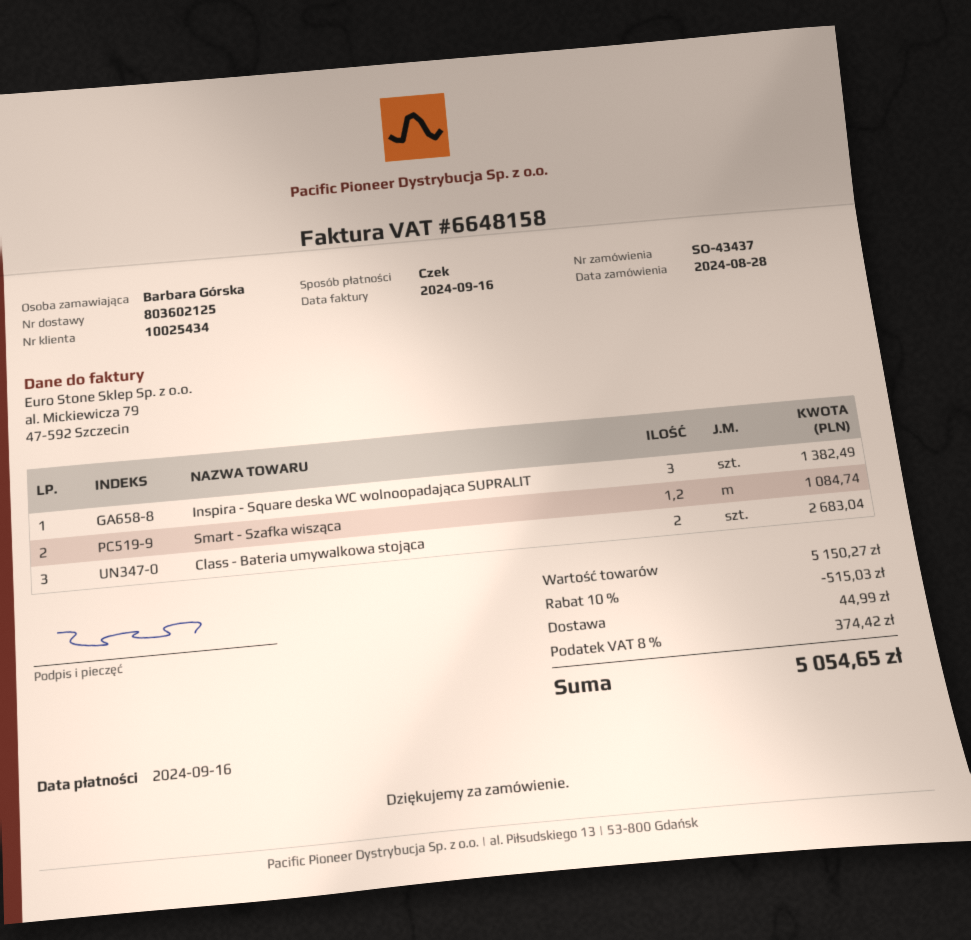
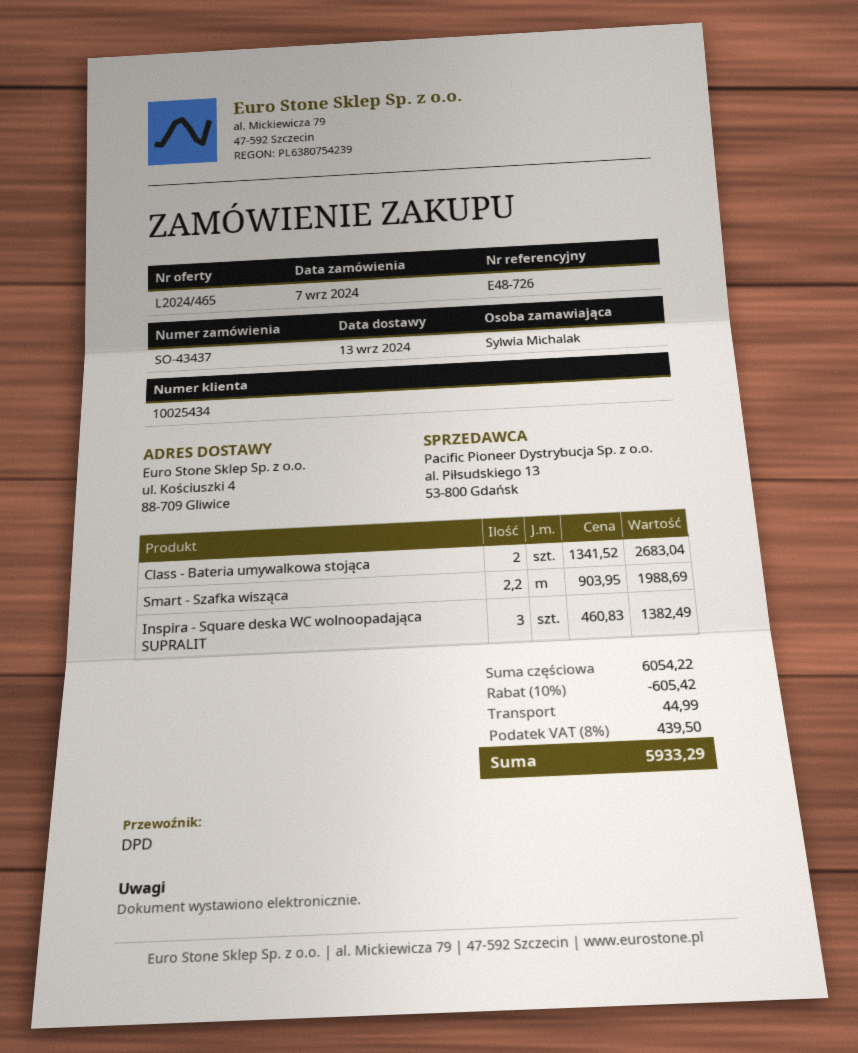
order date: 2024-08-28 -> 2024-09-07
ordered by: Barbara Górska -> Sylwia Michalak
Smart - Szafka wisząca: 1.2 for 1084.74 -> 2.2 for 1988.69
subtotal: 5150.27 -> 6054.22
discount: 10% = 515.03 -> 10% = 605.42
tax: 8% = 374.42 -> 8% = 439.50
total: 5054.65 -> 5933.29

